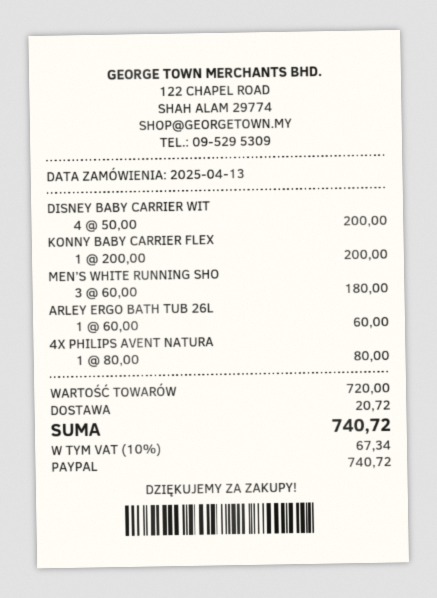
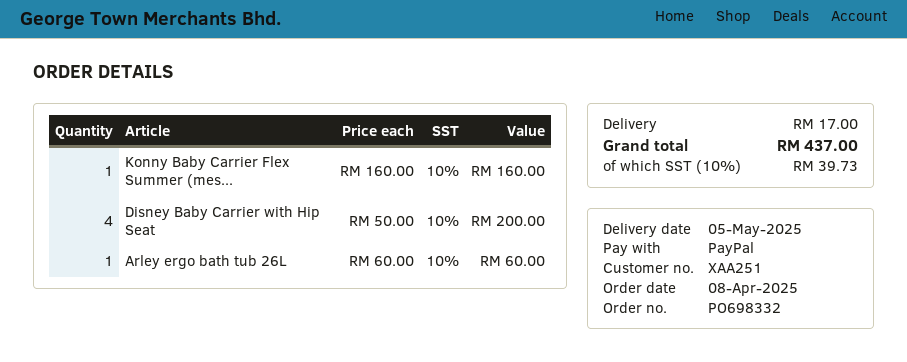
order date: 2025-04-13 -> 2025-04-08
KONNY BABY CARRIER FLEX: 1 x 200.00 = 200.00 -> 1 x 160.00 = 160.00
MEN’S WHITE RUNNING SHO: 3 x 60.00 = 180.00 -> none
4X PHILIPS AVENT NATURA: 1 x 80.00 = 80.00 -> none
shipping: 20.72 -> 17.00
tax: 10% = 67.34 -> 10% = 39.73
total: 740.72 -> 437.00

